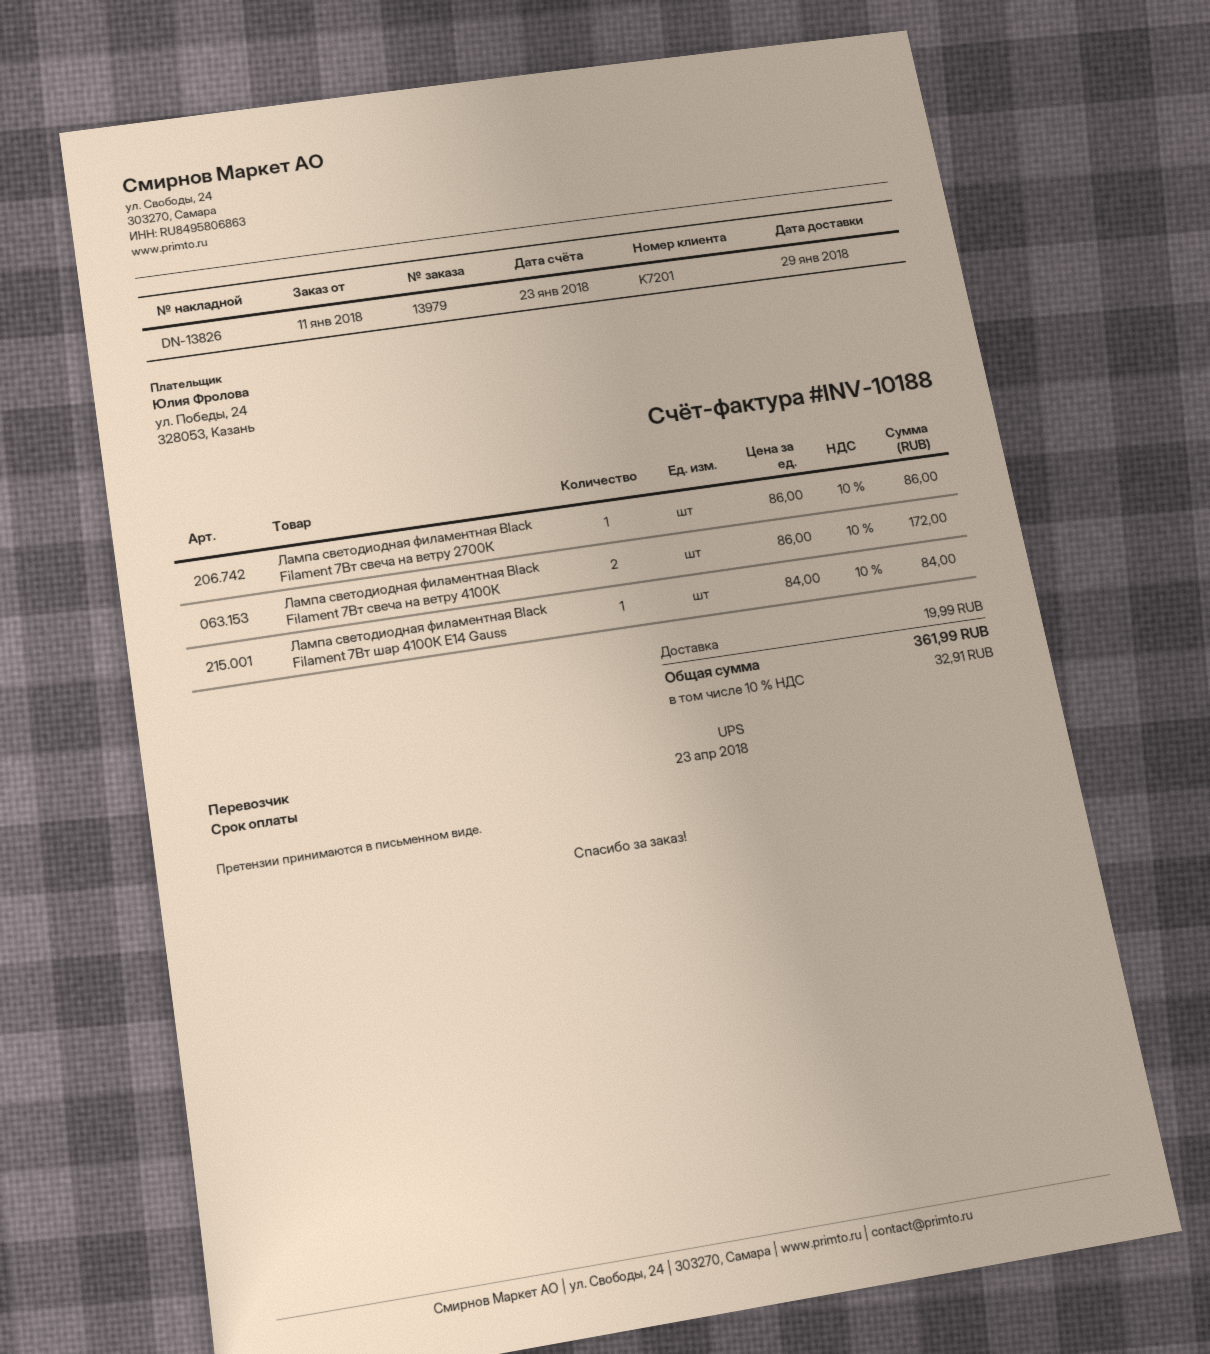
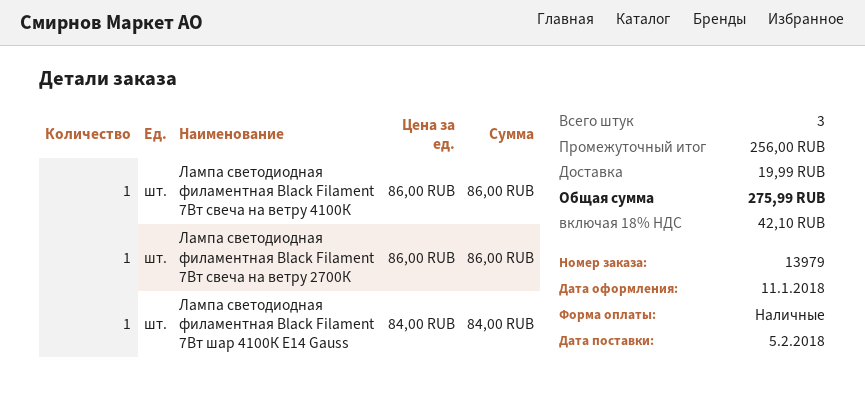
delivery date: 2018-01-29 -> 2018-02-05
Лампа светодиодная филаментная Black Filament 7Вт свеча на ветру 4100К: 2 x 86.00 = 172.00 -> 1 x 86.00 = 86.00
tax: 10% = 32.91 -> 18% = 42.10
total: 361.99 -> 275.99

